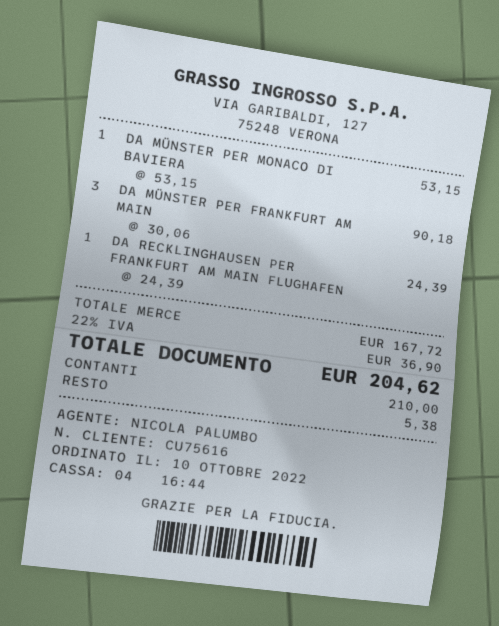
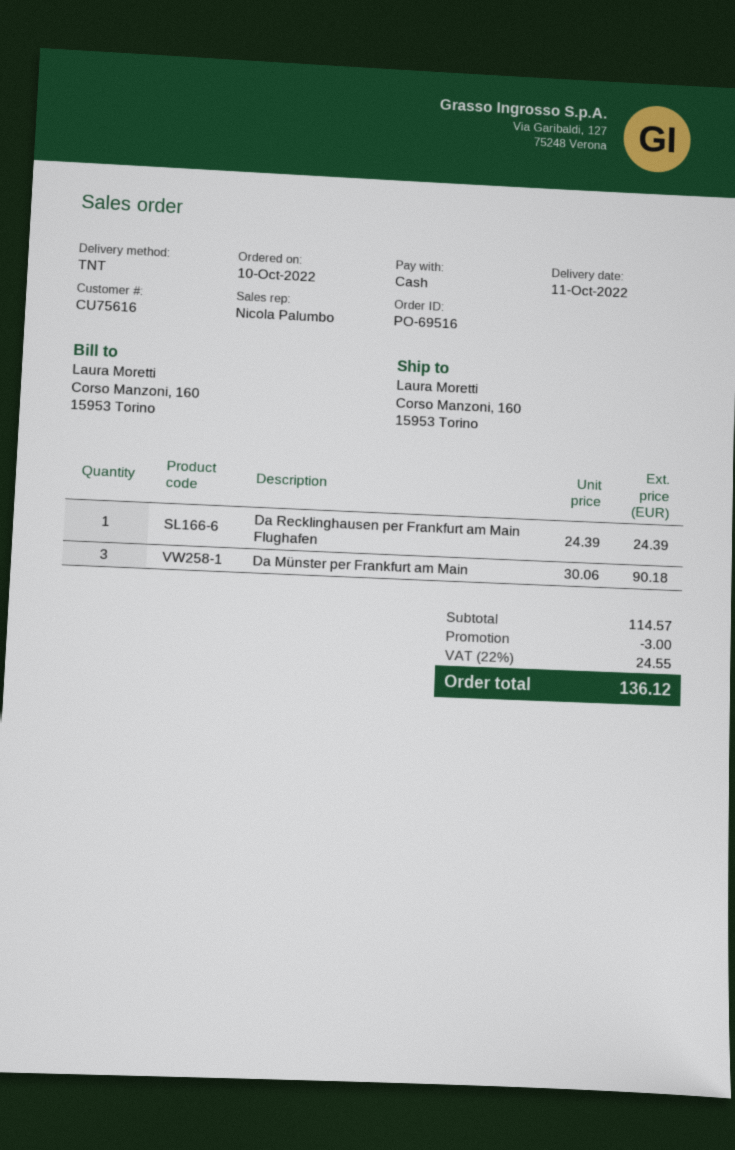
DA MÜNSTER PER MONACO DI BAVIERA: 1 x 53.15 = 53.15 -> none
subtotal: 167.72 -> 114.57
discount: none -> 3.00
tax: 22% = 36.90 -> 22% = 24.55
total: 204.62 -> 136.12

